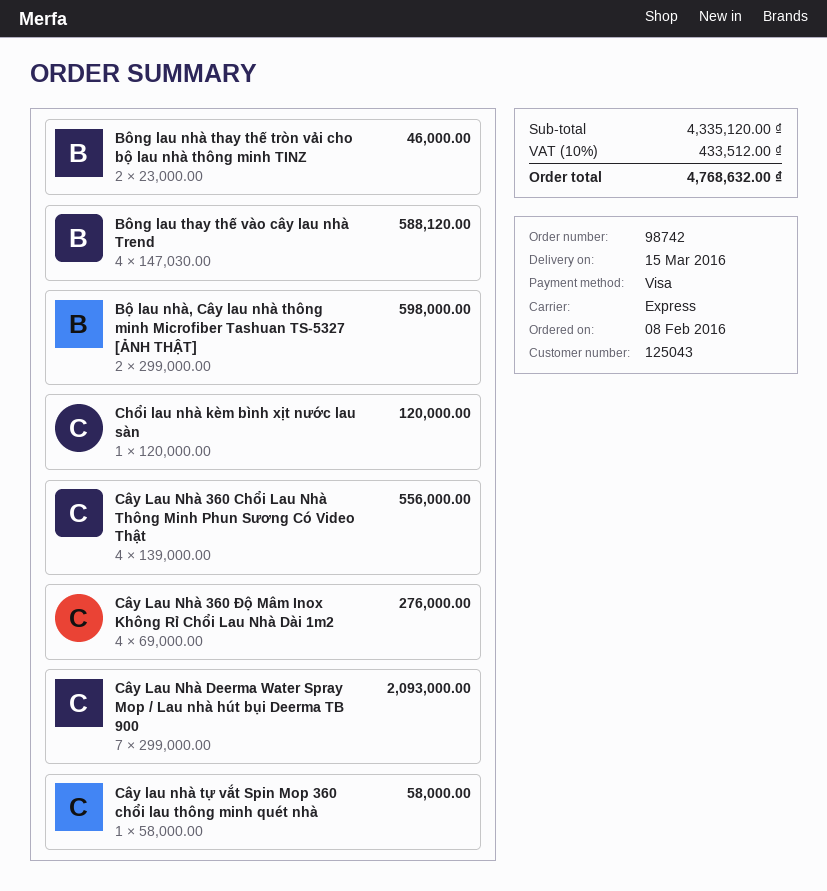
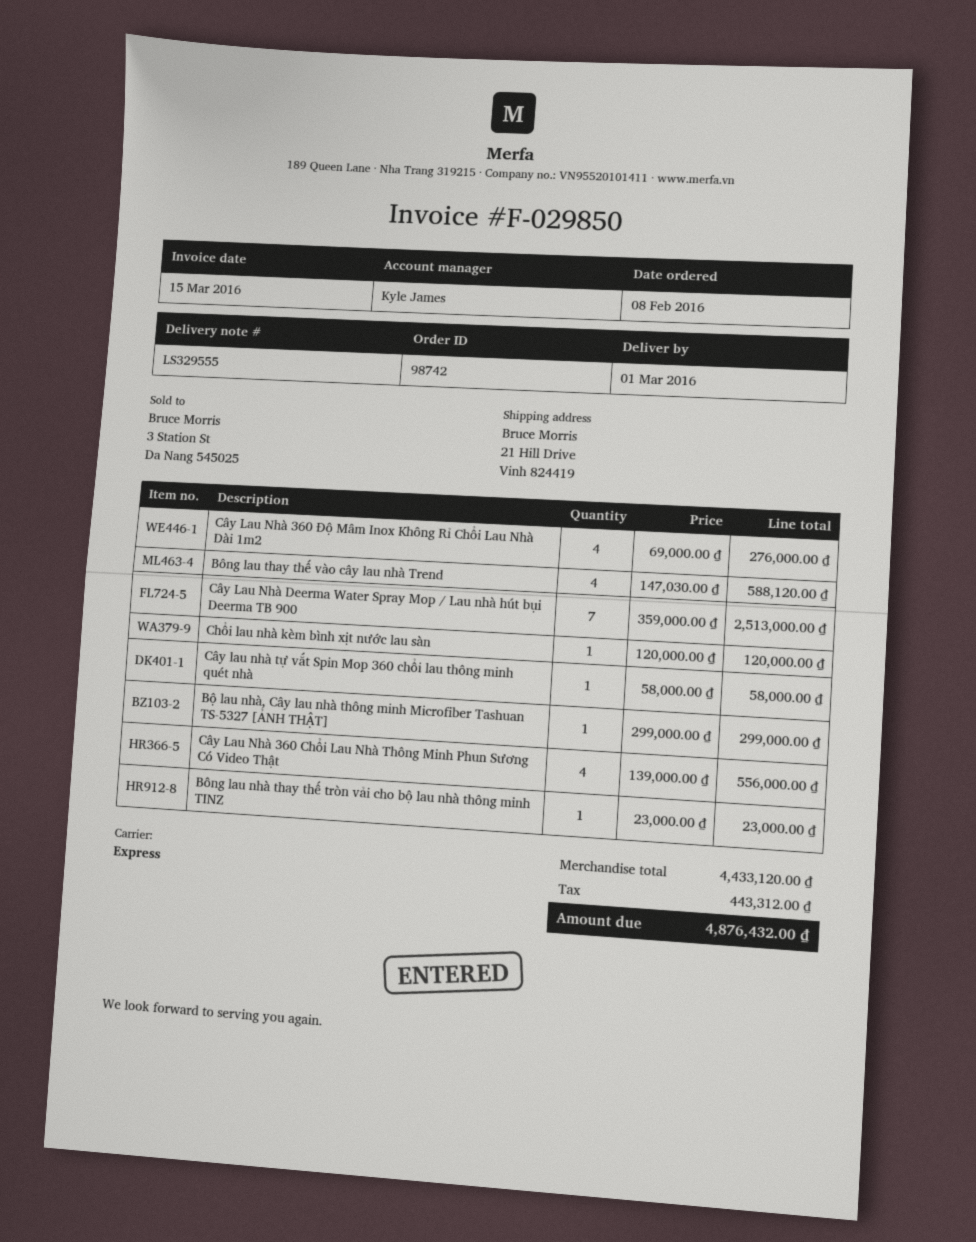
delivery date: 2016-03-15 -> 2016-03-01
Bông lau nhà thay thế tròn vải cho bộ lau nhà thông minh TINZ: 2 x 23000.00 = 46000.00 -> 1 x 23000.00 = 23000.00
Bộ lau nhà, Cây lau nhà thông minh Microfiber Tashuan TS-5327 [ẢNH THẬT]: 2 x 299000.00 = 598000.00 -> 1 x 299000.00 = 299000.00
Cây Lau Nhà Deerma Water Spray Mop / Lau nhà hút bụi Deerma TB 900: 7 x 299000.00 = 2093000.00 -> 7 x 359000.00 = 2513000.00
subtotal: 4335120.00 -> 4433120.00
tax: 433512.00 -> 443312.00
total: 4768632.00 -> 4876432.00

